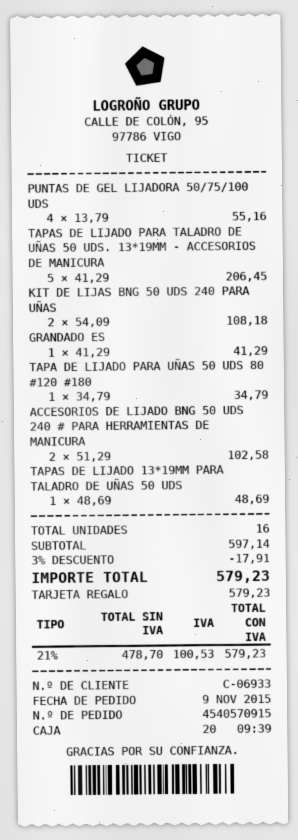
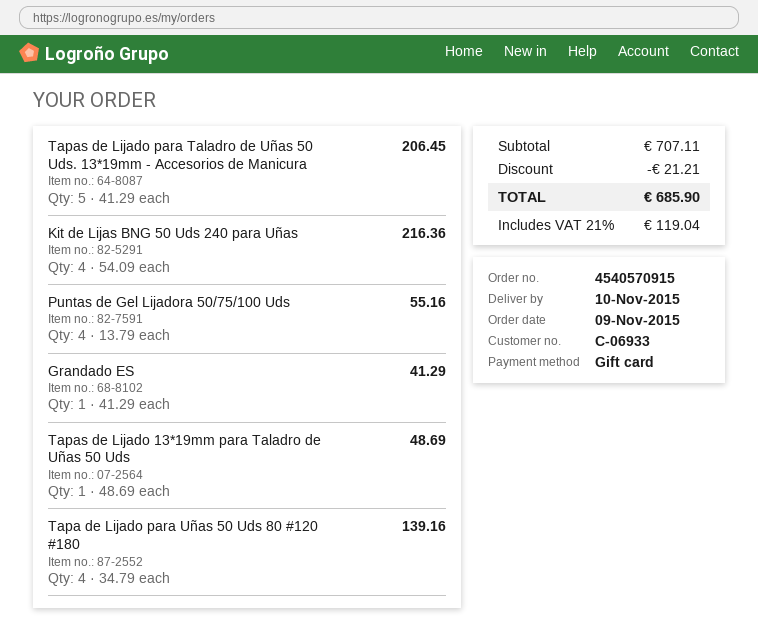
KIT DE LIJAS BNG 50 UDS 240 PARA UÑAS: 2 x 54.09 = 108.18 -> 4 x 54.09 = 216.36
TAPA DE LIJADO PARA UÑAS 50 UDS 80 #120 #180: 1 x 34.79 = 34.79 -> 4 x 34.79 = 139.16
ACCESORIOS DE LIJADO BNG 50 UDS 240 # PARA HERRAMIENTAS DE MANICURA: 2 x 51.29 = 102.58 -> none
subtotal: 597.14 -> 707.11
discount: 17.91 -> 21.21
tax: 21% = 100.53 -> 21% = 119.04
total: 579.23 -> 685.90

